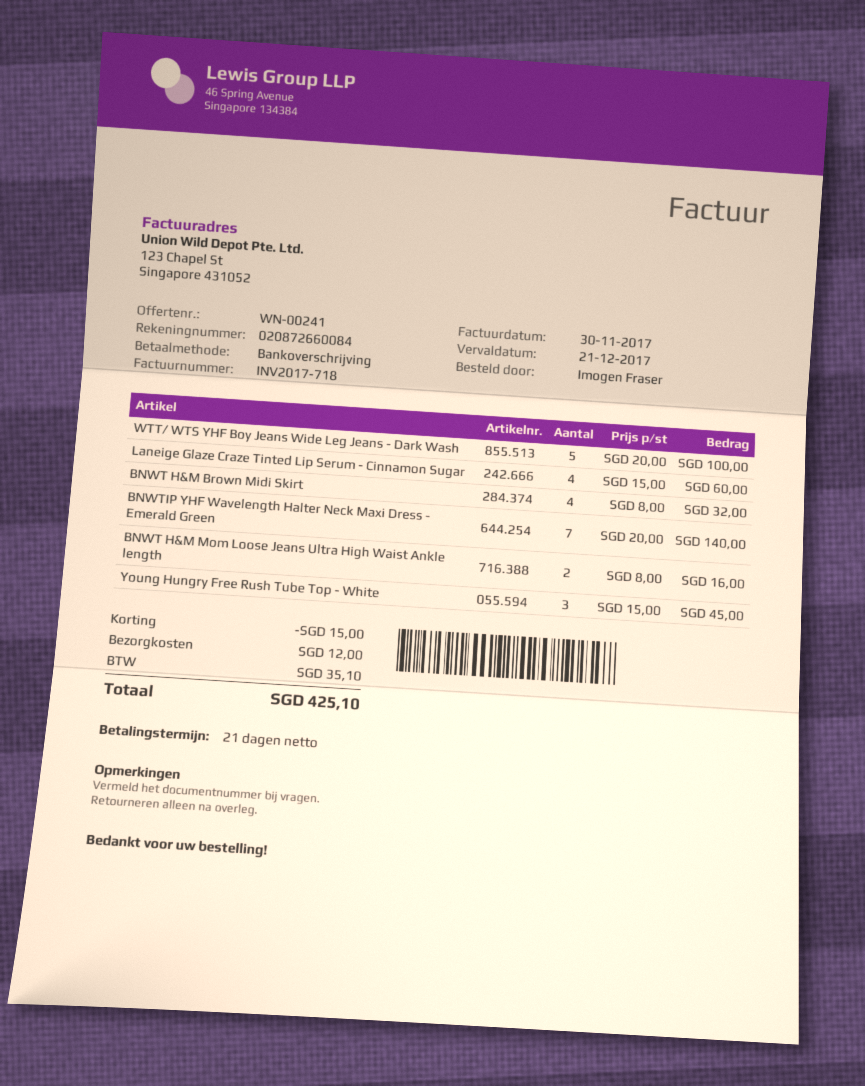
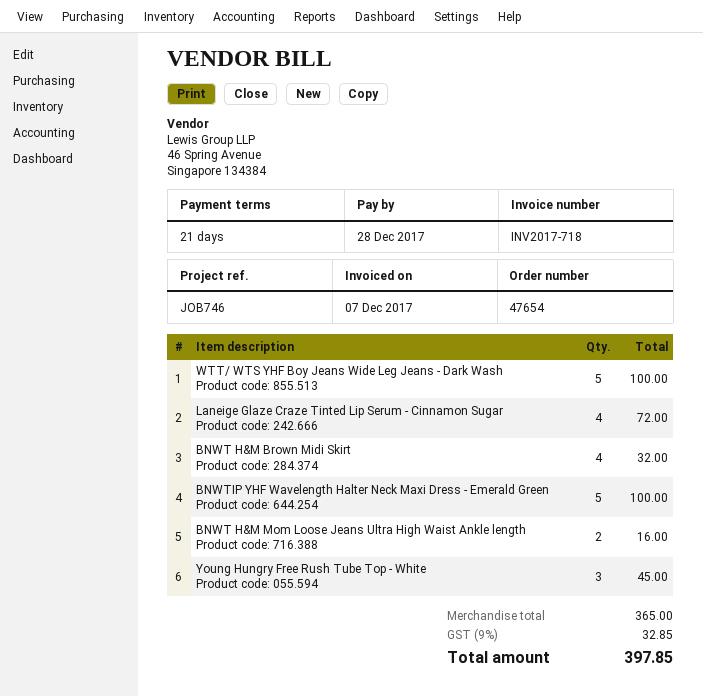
invoice date: 2017-11-30 -> 2017-12-07
due date: 2017-12-21 -> 2017-12-28
Laneige Glaze Craze Tinted Lip Serum - Cinnamon Sugar: 4 for 60.00 -> 4 for 72.00
BNWTIP YHF Wavelength Halter Neck Maxi Dress - Emerald Green: 7 for 140.00 -> 5 for 100.00
discount: 15.00 -> none
shipping: 12.00 -> none
tax: 35.10 -> 32.85
total: 425.10 -> 397.85

